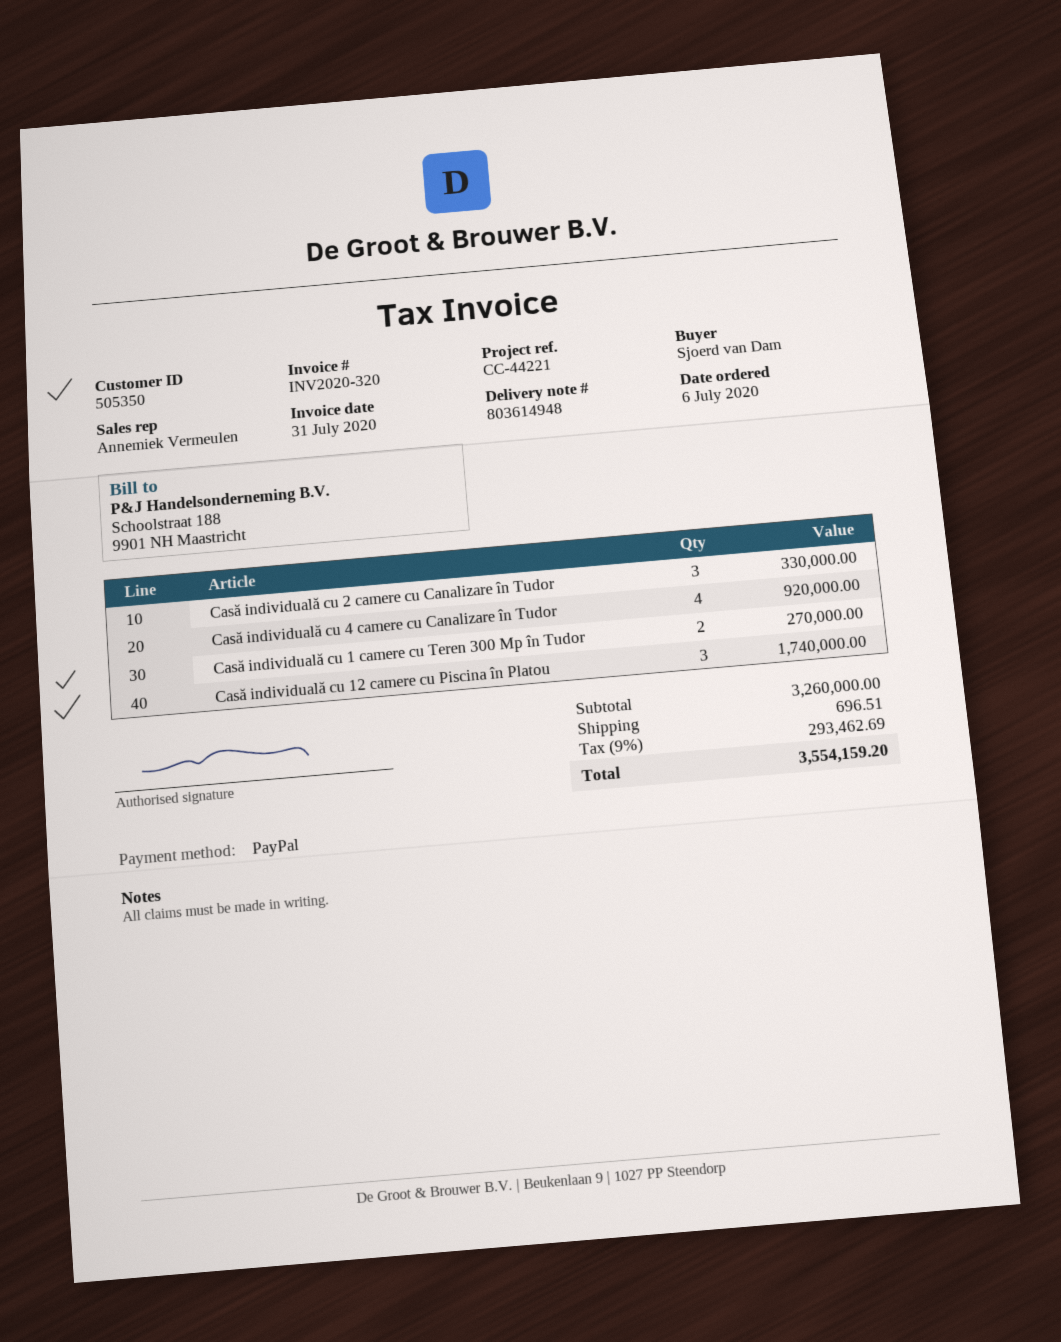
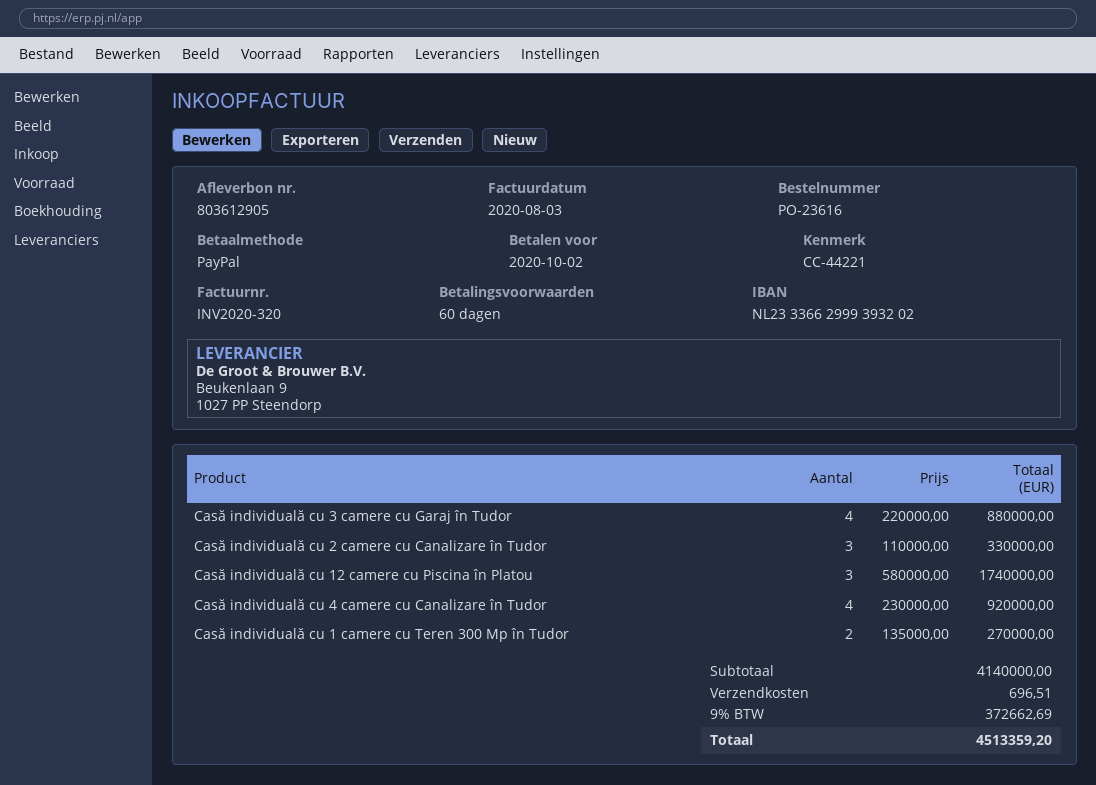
delivery note number: 803614948 -> 803612905
invoice date: 2020-07-31 -> 2020-08-03
Casă individuală cu 3 camere cu Garaj în Tudor: none -> 4 for 880000.00
subtotal: 3260000.00 -> 4140000.00
tax: 9% = 293462.69 -> 9% = 372662.69
total: 3554159.20 -> 4513359.20

